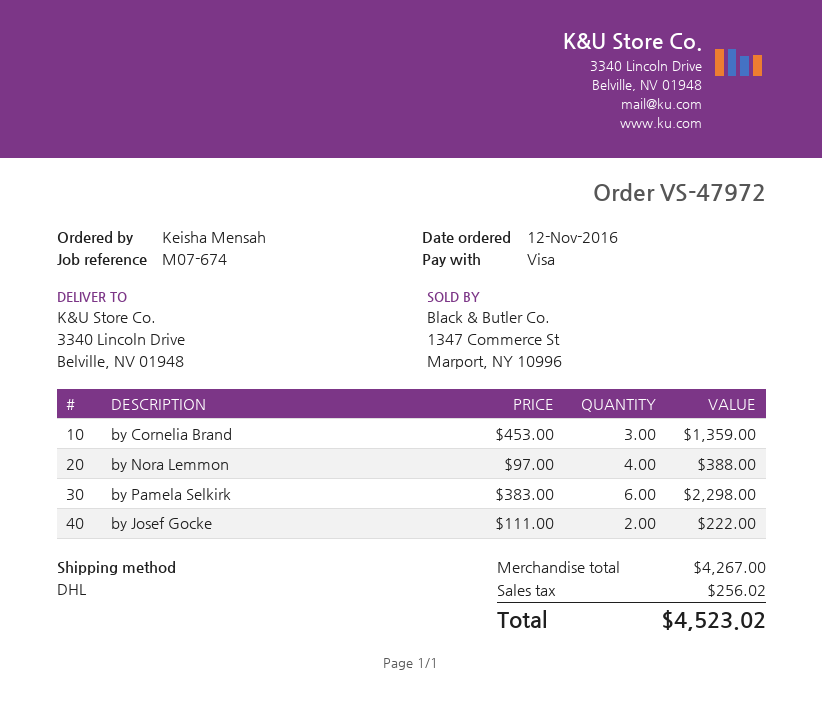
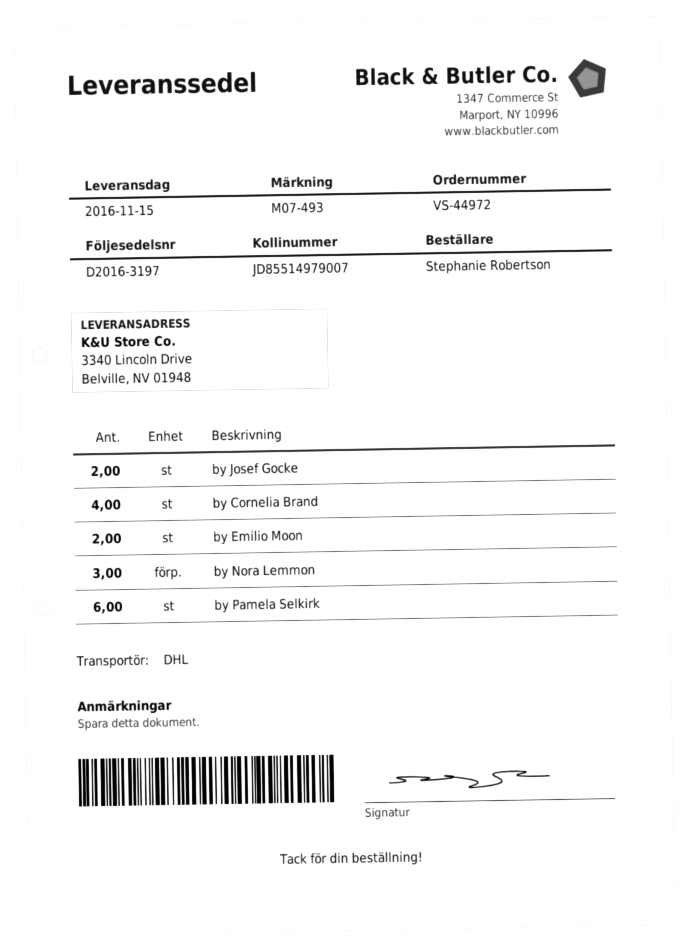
order number: VS-47972 -> VS-44972
reference: M07-674 -> M07-493
ordered by: Keisha Mensah -> Stephanie Robertson
by Cornelia Brand: 3 -> 4
by Nora Lemmon: 4 -> 3
by Emilio Moon: none -> 2

